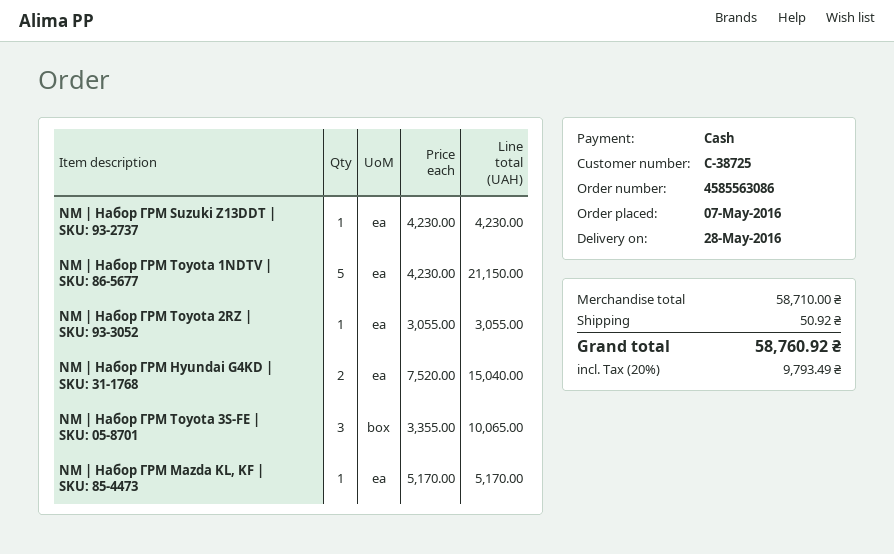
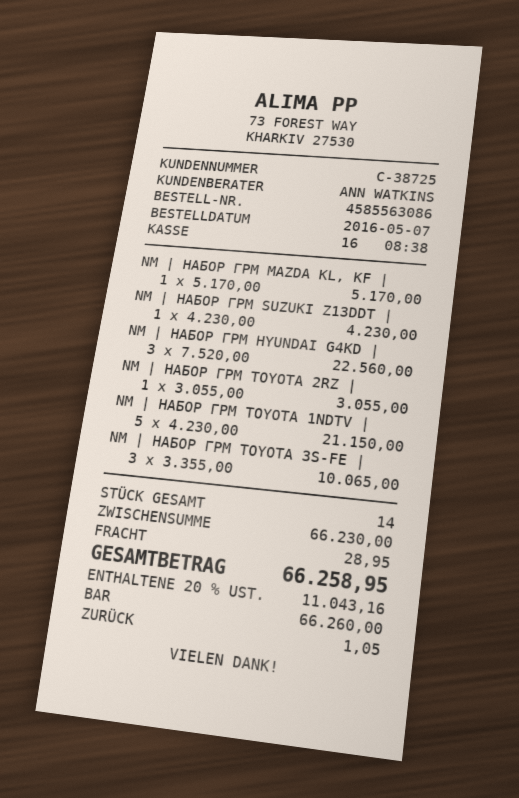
NM | Набор ГРМ Hyundai G4KD |: 2 x 7520.00 = 15040.00 -> 3 x 7520.00 = 22560.00
subtotal: 58710.00 -> 66230.00
shipping: 50.92 -> 28.95
tax: 20% = 9793.49 -> 20% = 11043.16
total: 58760.92 -> 66258.95

